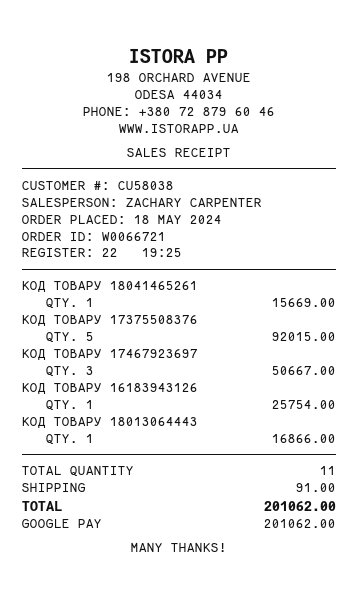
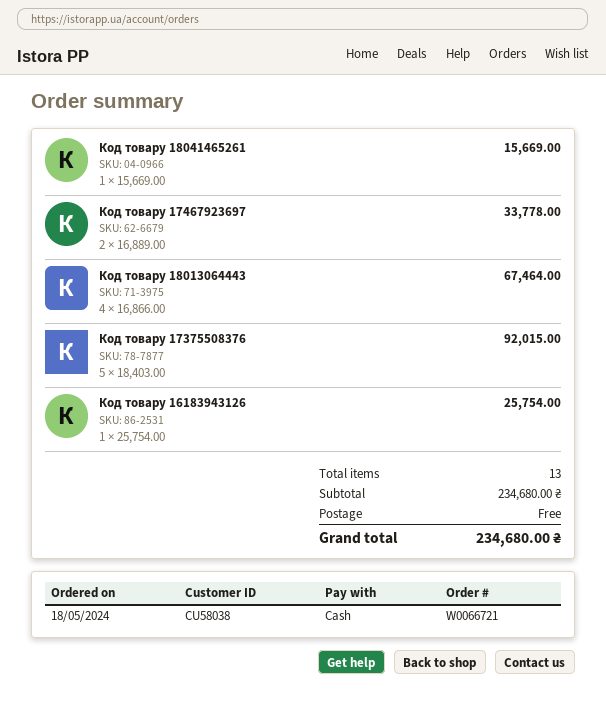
payment method: Google Pay -> cash
КОД ТОВАРУ 17467923697: 3 for 50667.00 -> 2 for 33778.00
КОД ТОВАРУ 18013064443: 1 for 16866.00 -> 4 for 67464.00
total quantity: 11 -> 13
shipping: 91.00 -> 0.00
total: 201062.00 -> 234680.00

